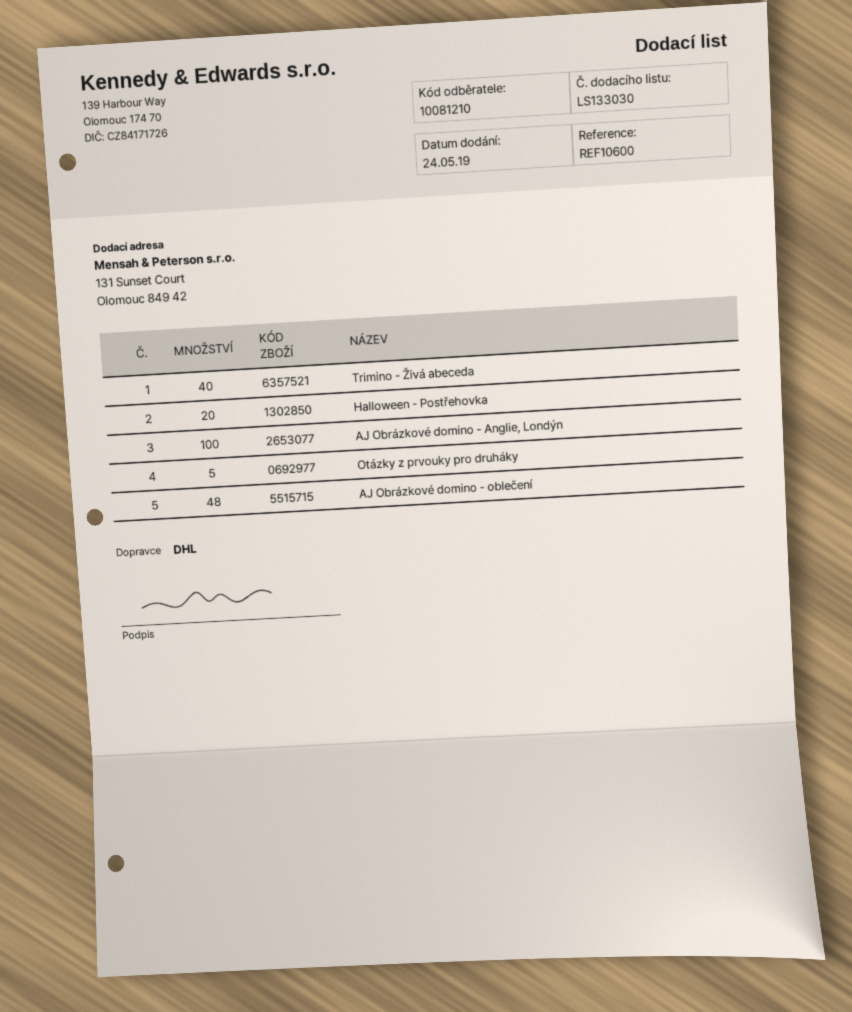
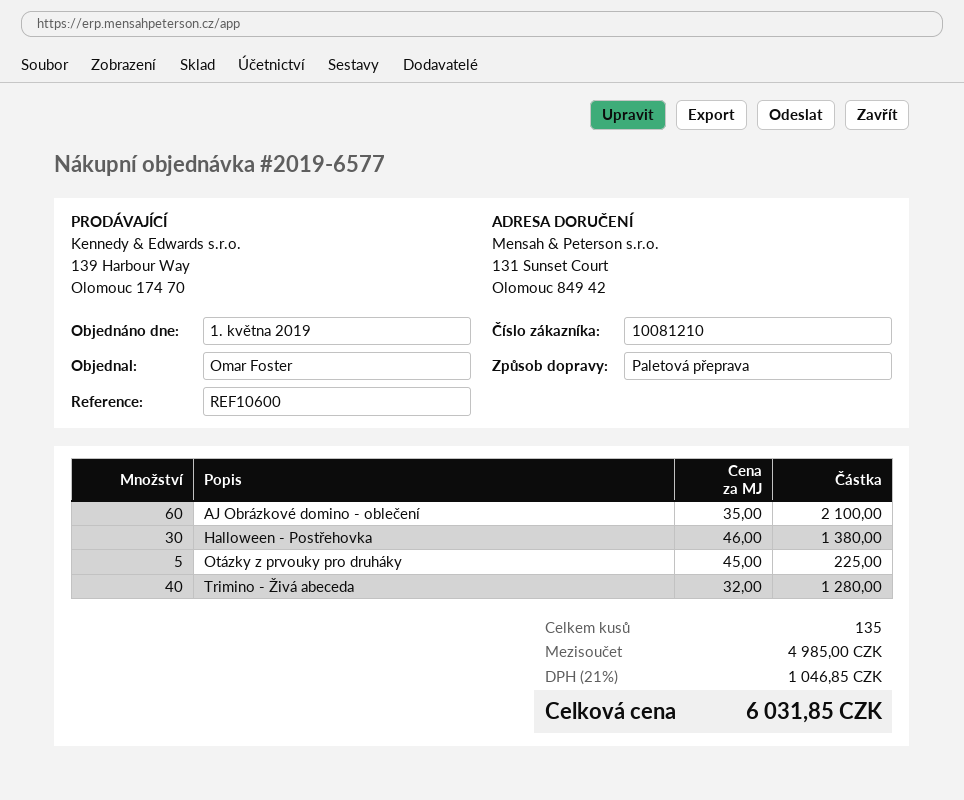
shipping method: DHL -> pallet freight
Halloween - Postřehovka: 20 -> 30
AJ Obrázkové domino - Anglie, Londýn: 100 -> none
AJ Obrázkové domino - oblečení: 48 -> 60

